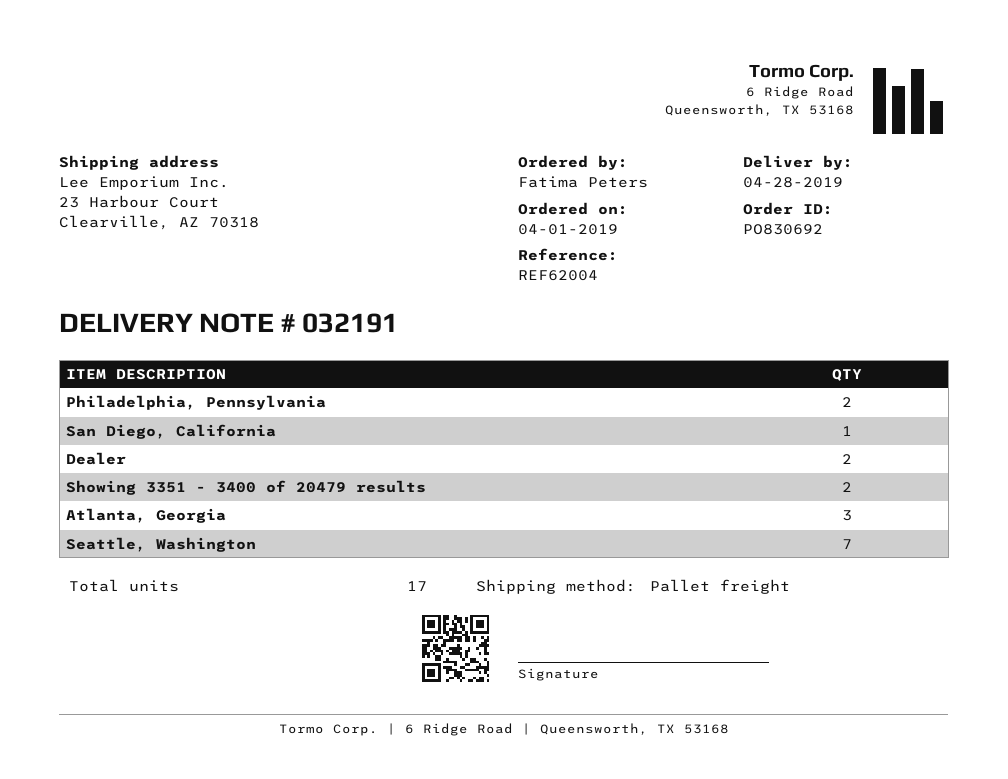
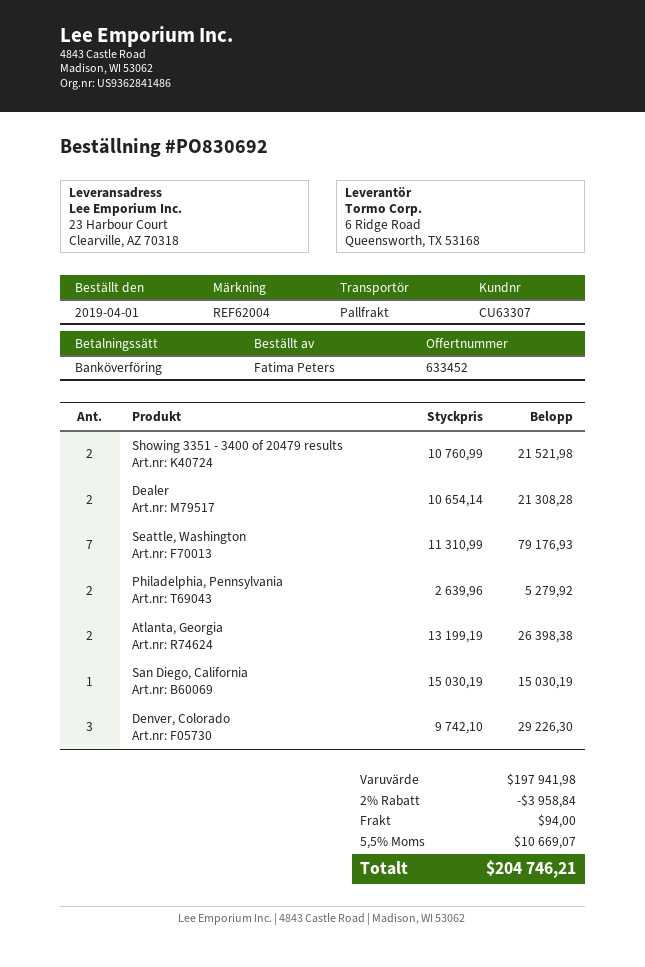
Atlanta, Georgia: 3 -> 2
Denver, Colorado: none -> 3

